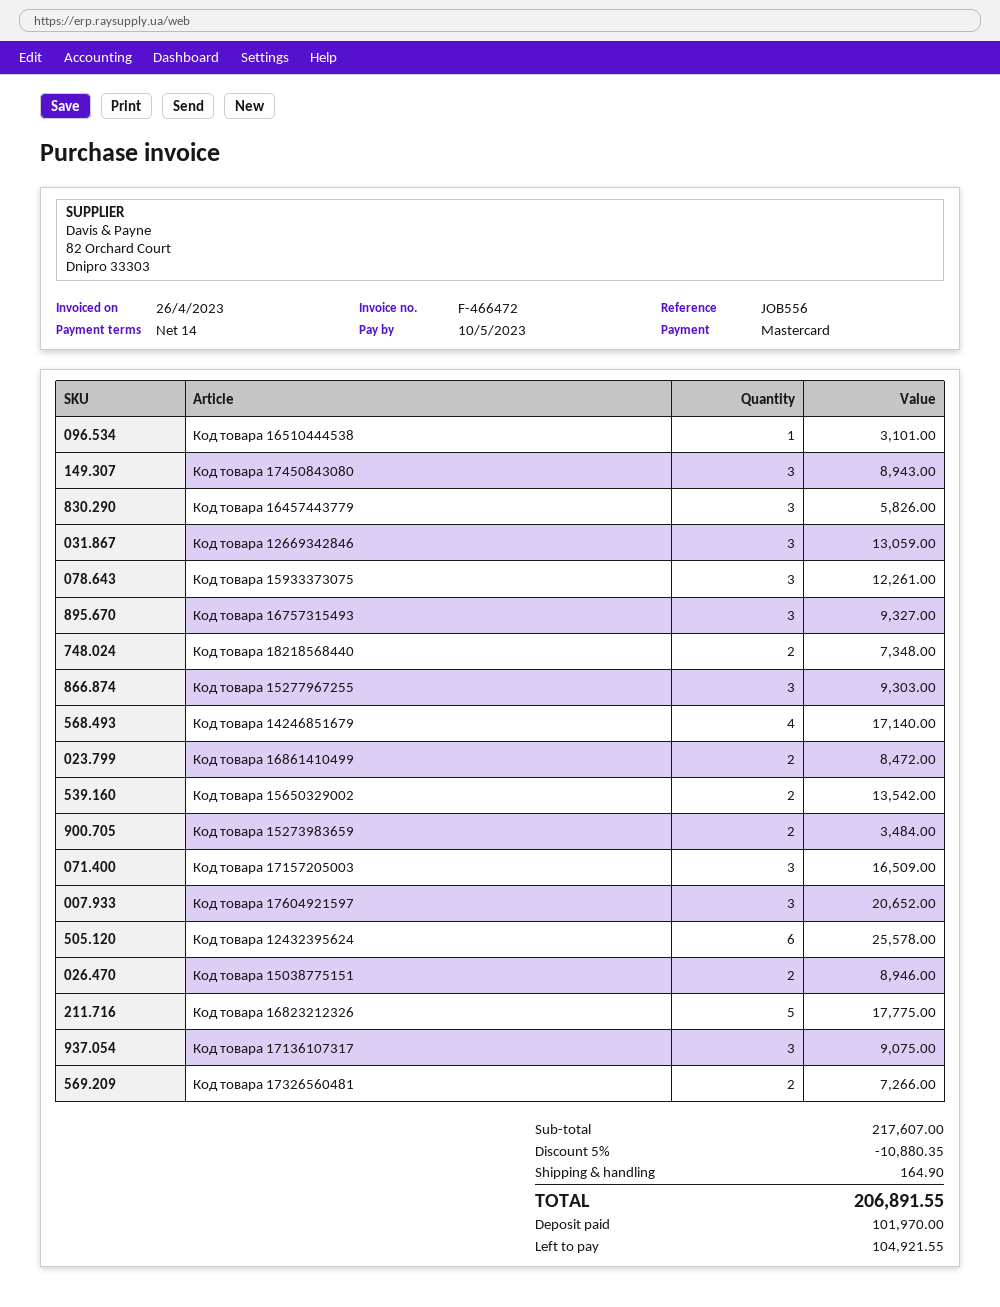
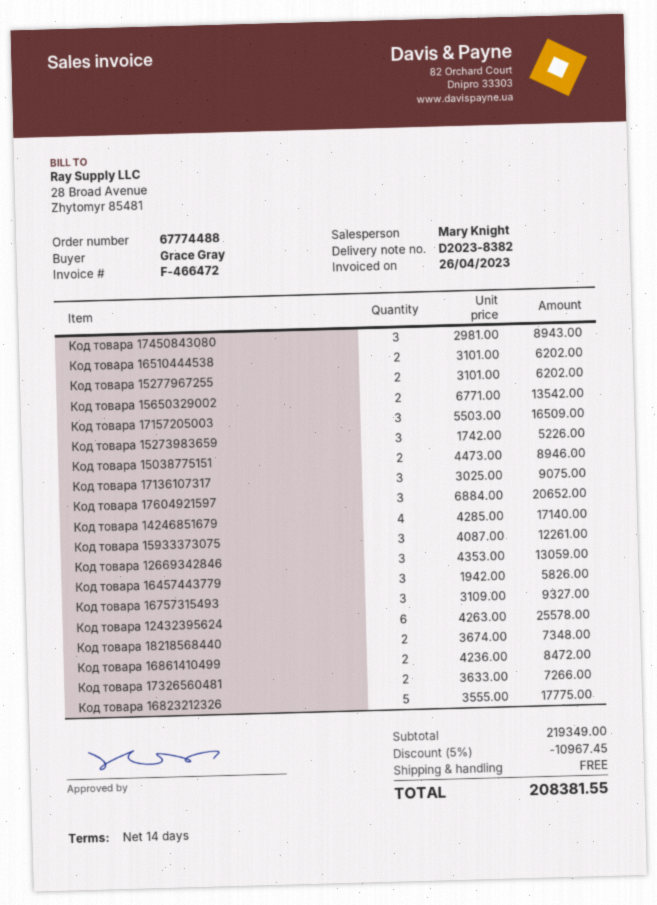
Код товара 16510444538: 1 for 3101.00 -> 2 for 6202.00
Код товара 15277967255: 3 for 9303.00 -> 2 for 6202.00
Код товара 15273983659: 2 for 3484.00 -> 3 for 5226.00
subtotal: 217607.00 -> 219349.00
discount: 5% = 10880.35 -> 5% = 10967.45
shipping: 164.90 -> 0.00
total: 206891.55 -> 208381.55

